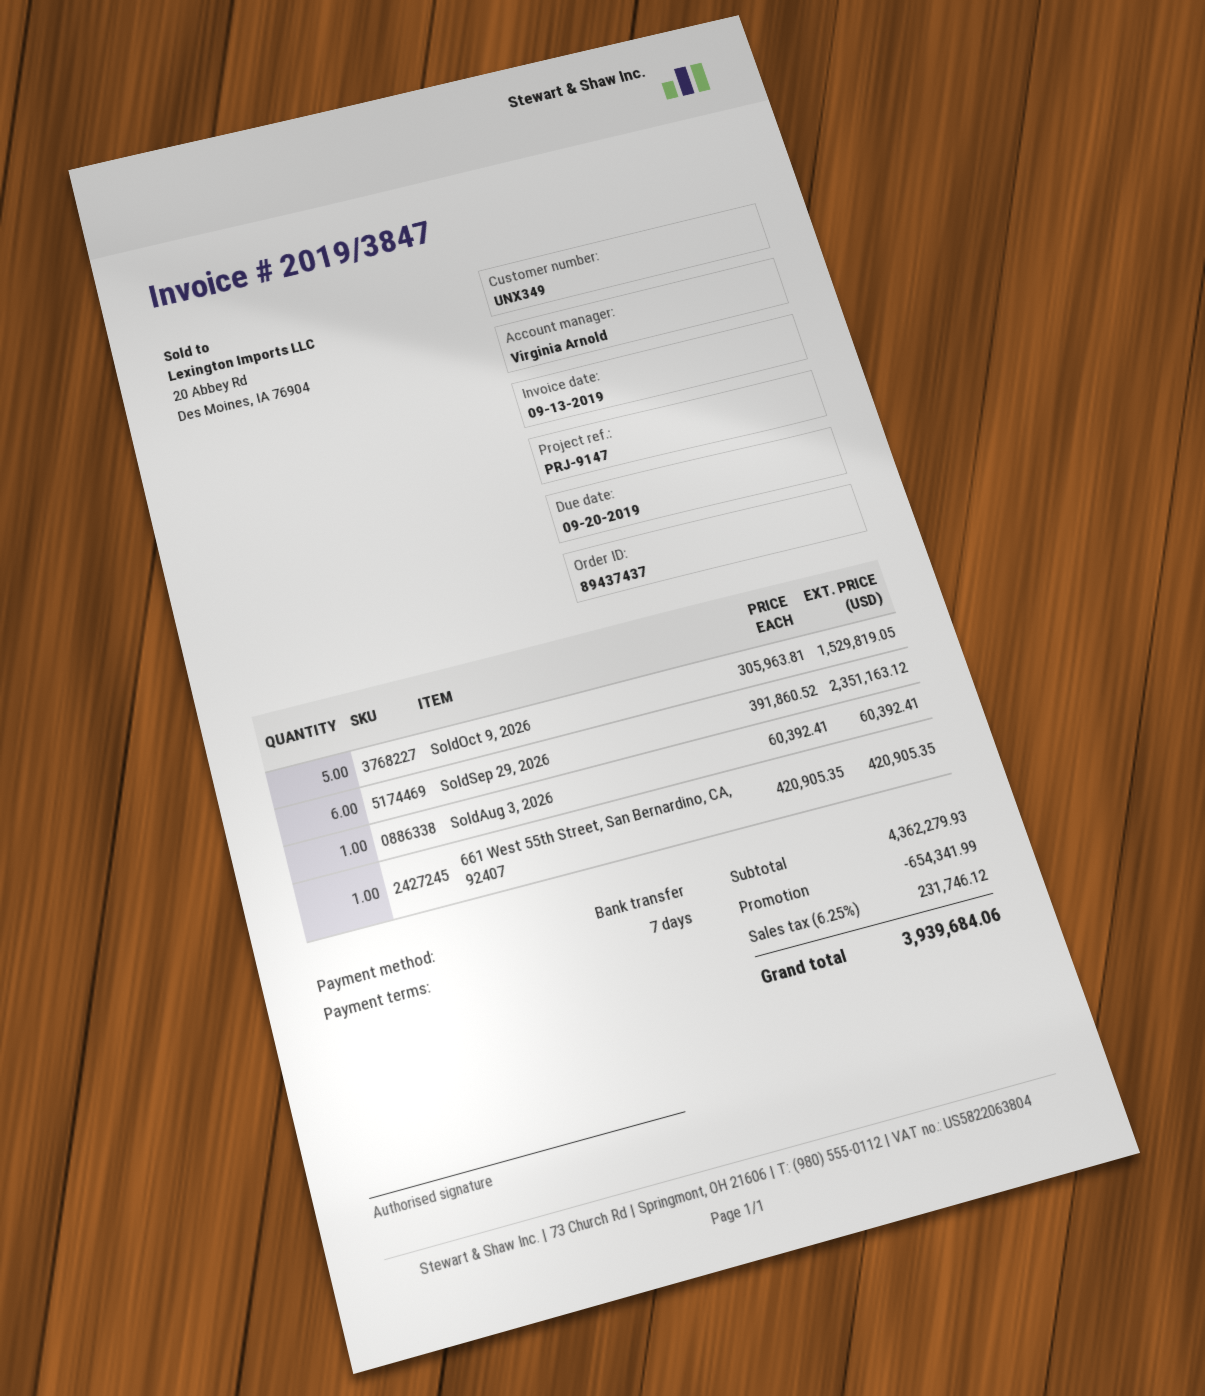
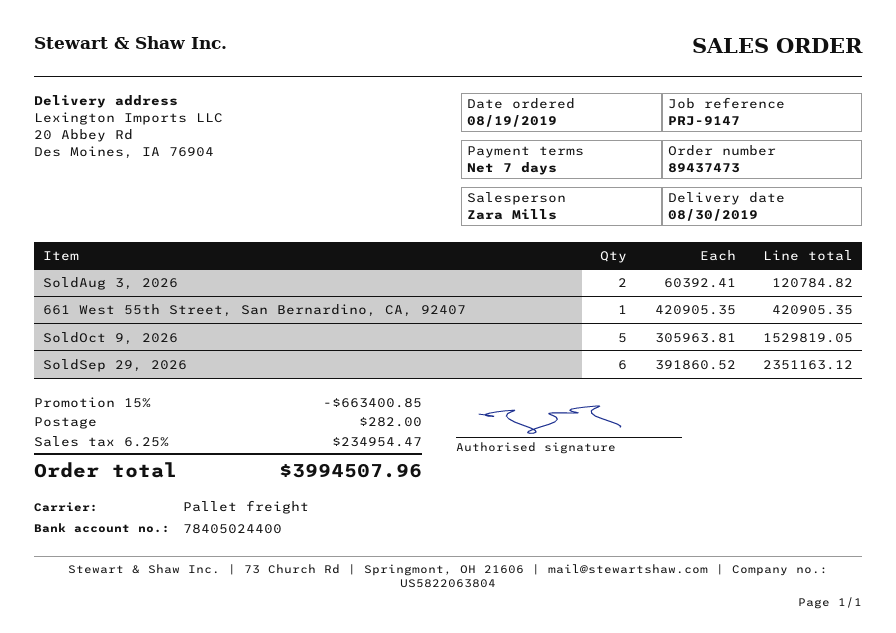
order number: 89437437 -> 89437473
sales rep: Virginia Arnold -> Zara Mills
SoldAug 3, 2026: 1 x 60392.41 = 60392.41 -> 2 x 60392.41 = 120784.82
discount: 654341.99 -> 663400.85
shipping: none -> 282.00
tax: 6.25% = 231746.12 -> 6.25% = 234954.47
total: 3939684.06 -> 3994507.96

